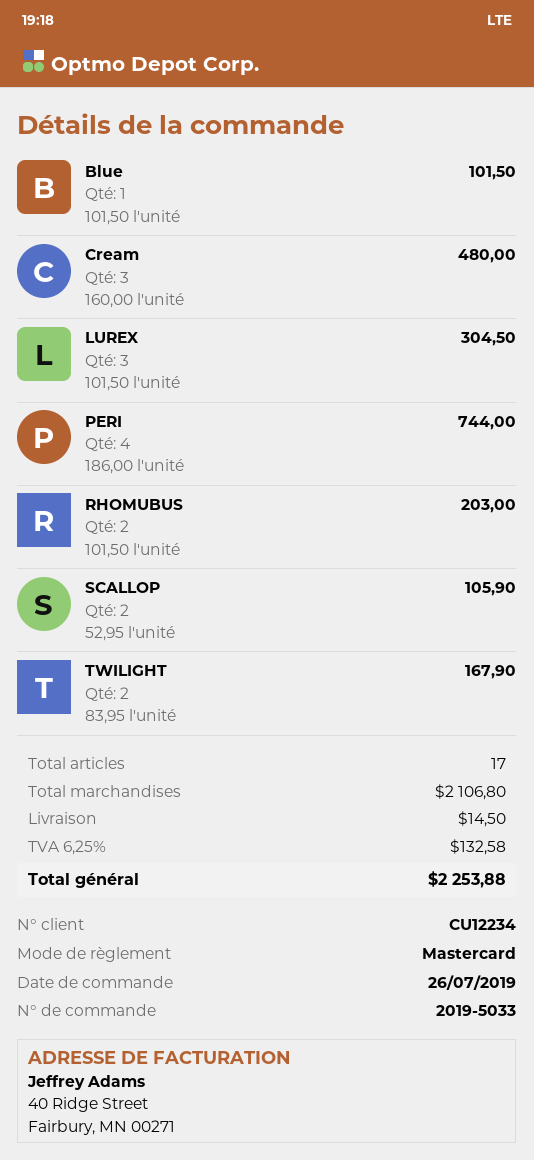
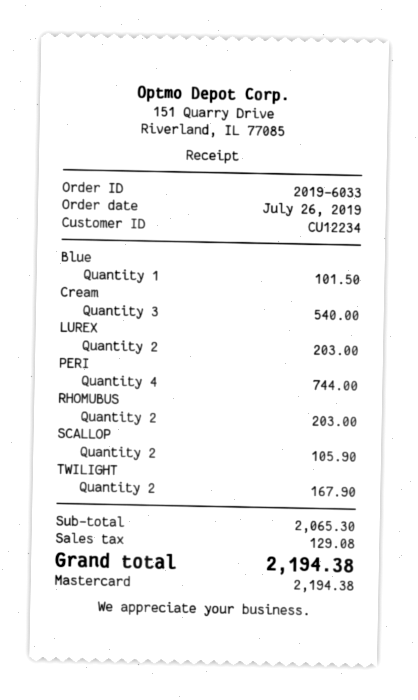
order number: 2019-5033 -> 2019-6033
Cream: 3 for 480.00 -> 3 for 540.00
LUREX: 3 for 304.50 -> 2 for 203.00
subtotal: 2106.80 -> 2065.30
shipping: 14.50 -> none
tax: 132.58 -> 129.08
total: 2253.88 -> 2194.38

